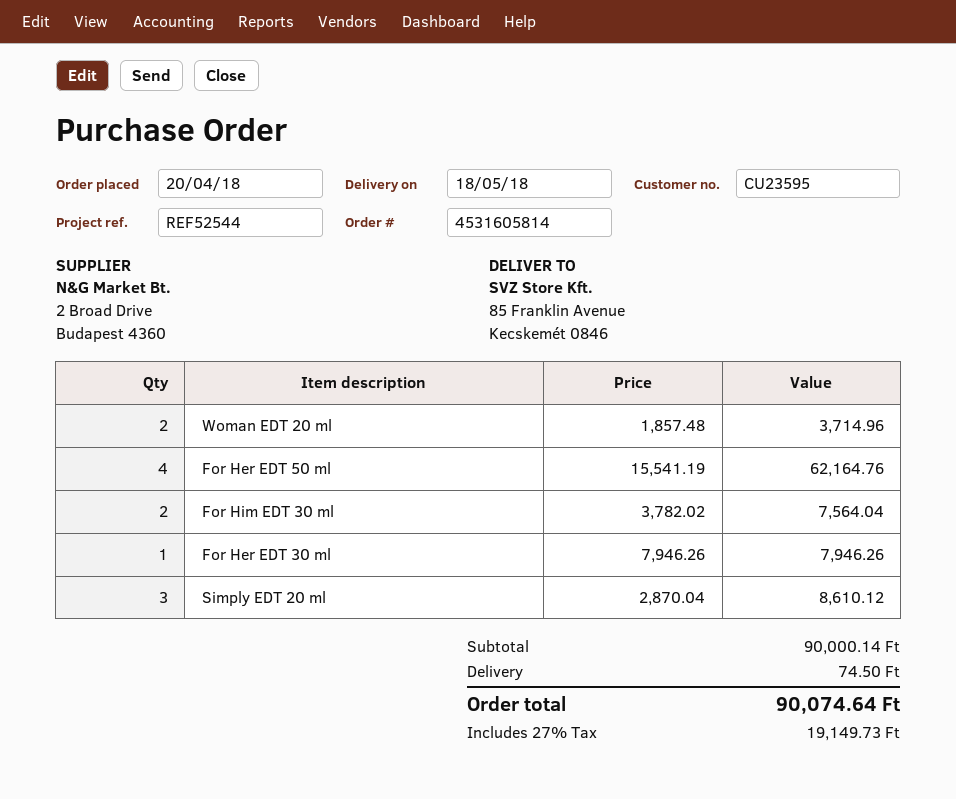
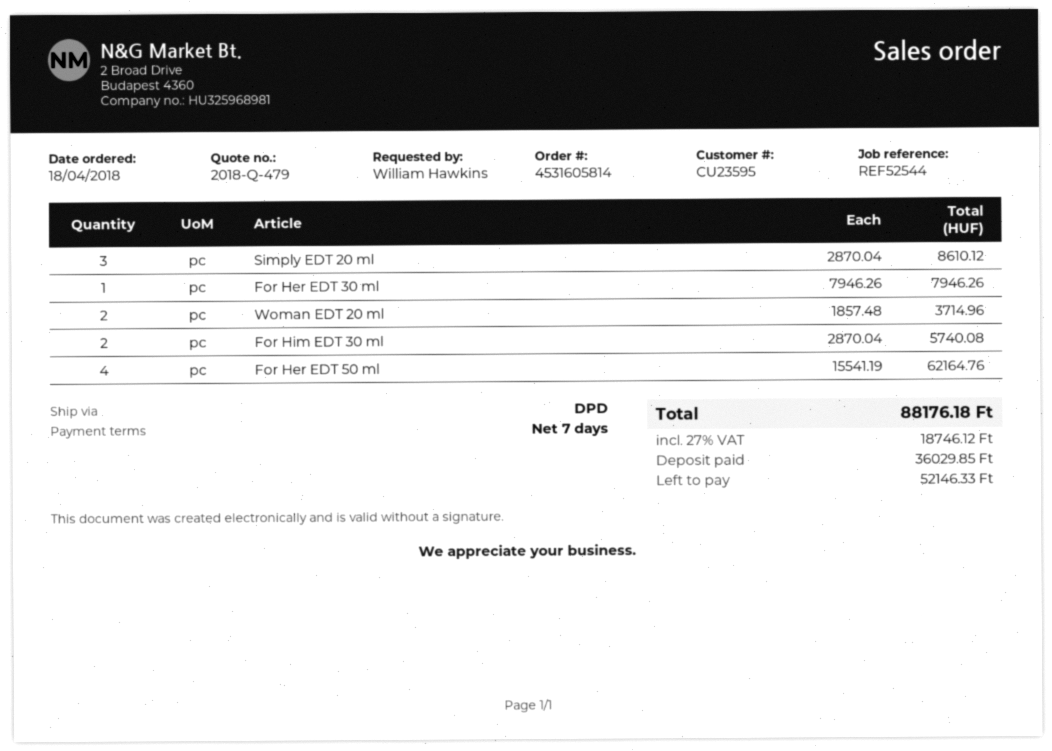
order date: 2018-04-20 -> 2018-04-18
For Him EDT 30 ml: 2 x 3782.02 = 7564.04 -> 2 x 2870.04 = 5740.08
shipping: 74.50 -> none
tax: 27% = 19149.73 -> 27% = 18746.12
total: 90074.64 -> 88176.18

